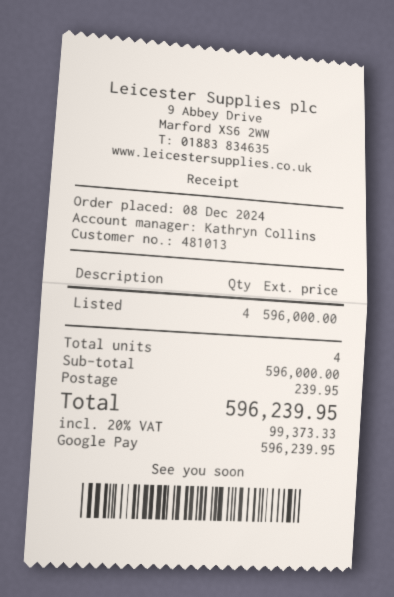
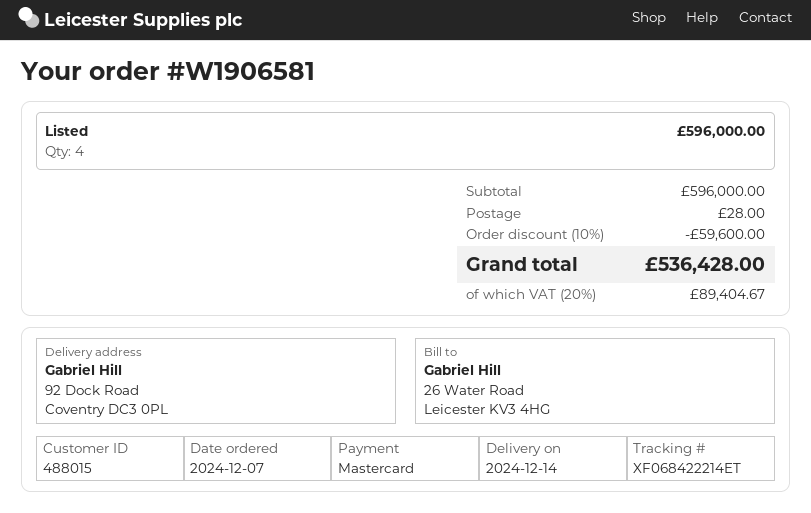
order date: 2024-12-08 -> 2024-12-07
customer number: 481013 -> 488015
payment method: Google Pay -> Mastercard
discount: none -> 10% = 59600.00
shipping: 239.95 -> 28.00
tax: 20% = 99373.33 -> 20% = 89404.67
total: 596239.95 -> 536428.00

